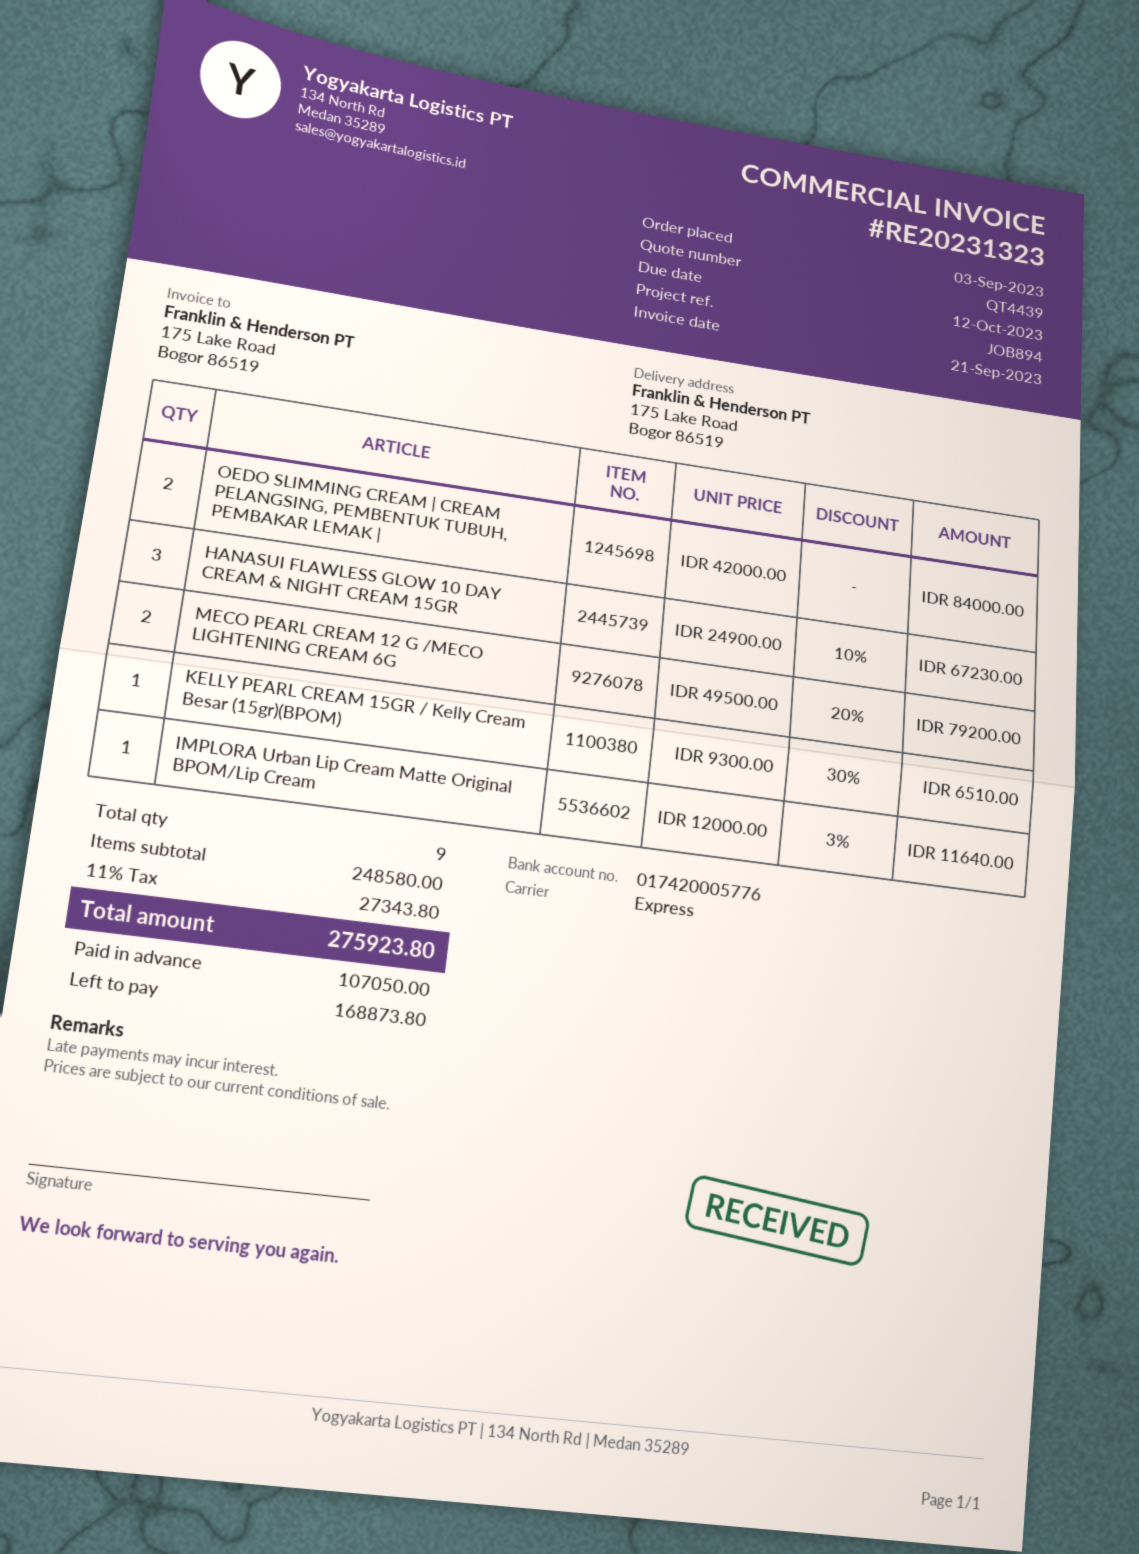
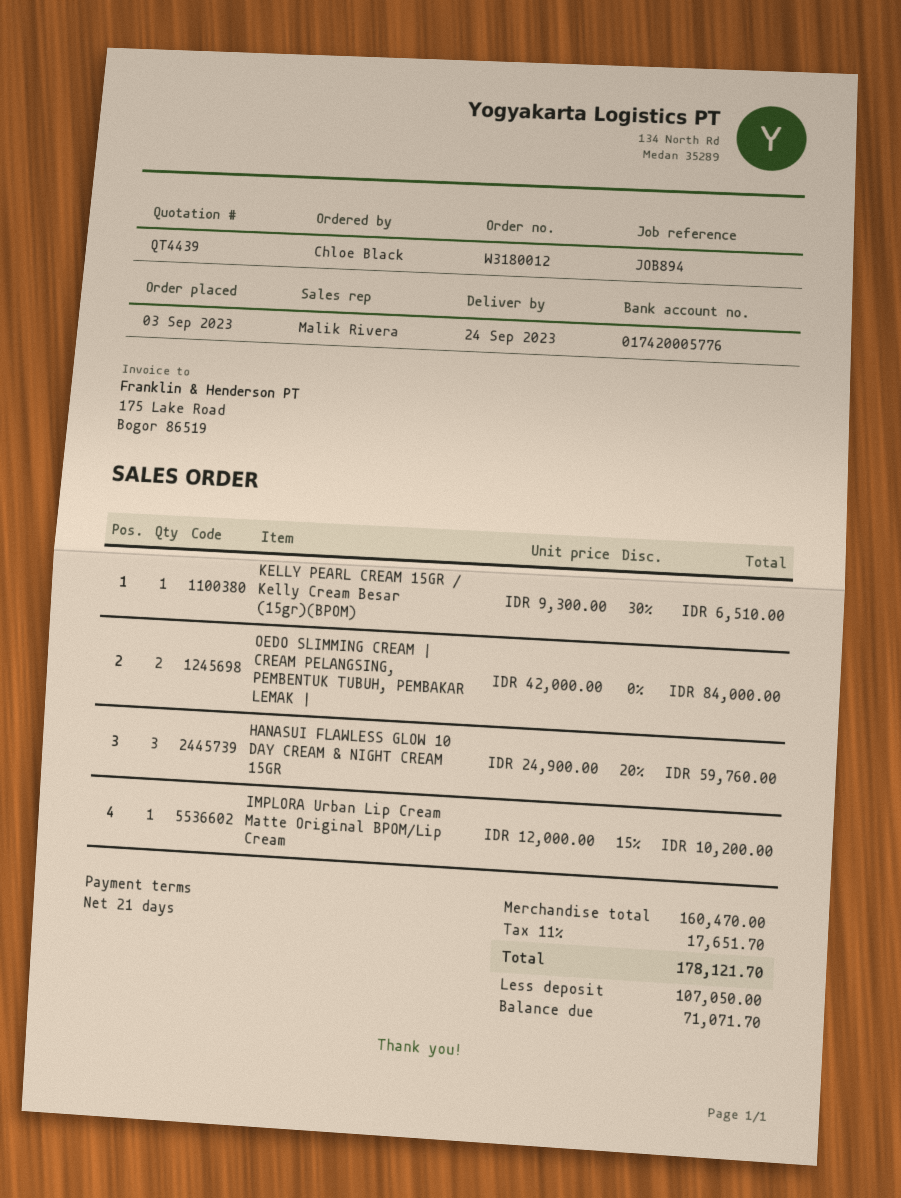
HANASUI FLAWLESS GLOW 10 DAY CREAM & NIGHT CREAM 15GR: 3 x 24900.00 - 10% = 67230.00 -> 3 x 24900.00 - 20% = 59760.00
MECO PEARL CREAM 12 G /MECO LIGHTENING CREAM 6G: 2 x 49500.00 - 20% = 79200.00 -> none
IMPLORA Urban Lip Cream Matte Original BPOM/Lip Cream: 1 x 12000.00 - 3% = 11640.00 -> 1 x 12000.00 - 15% = 10200.00
subtotal: 248580.00 -> 160470.00
tax: 11% = 27343.80 -> 11% = 17651.70
total: 275923.80 -> 178121.70
balance: 168873.80 -> 71071.70

